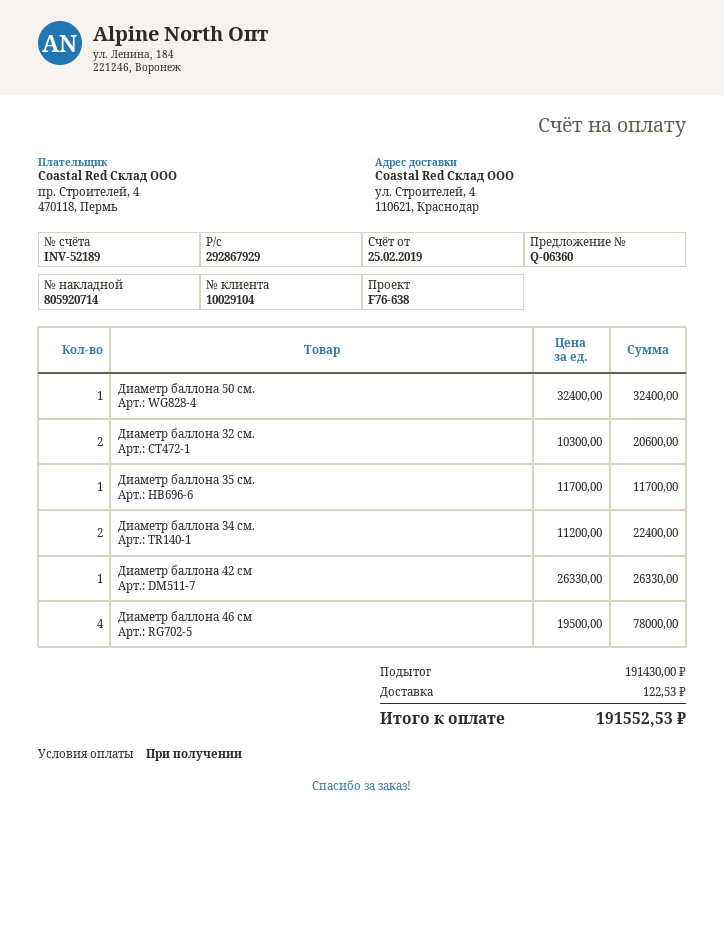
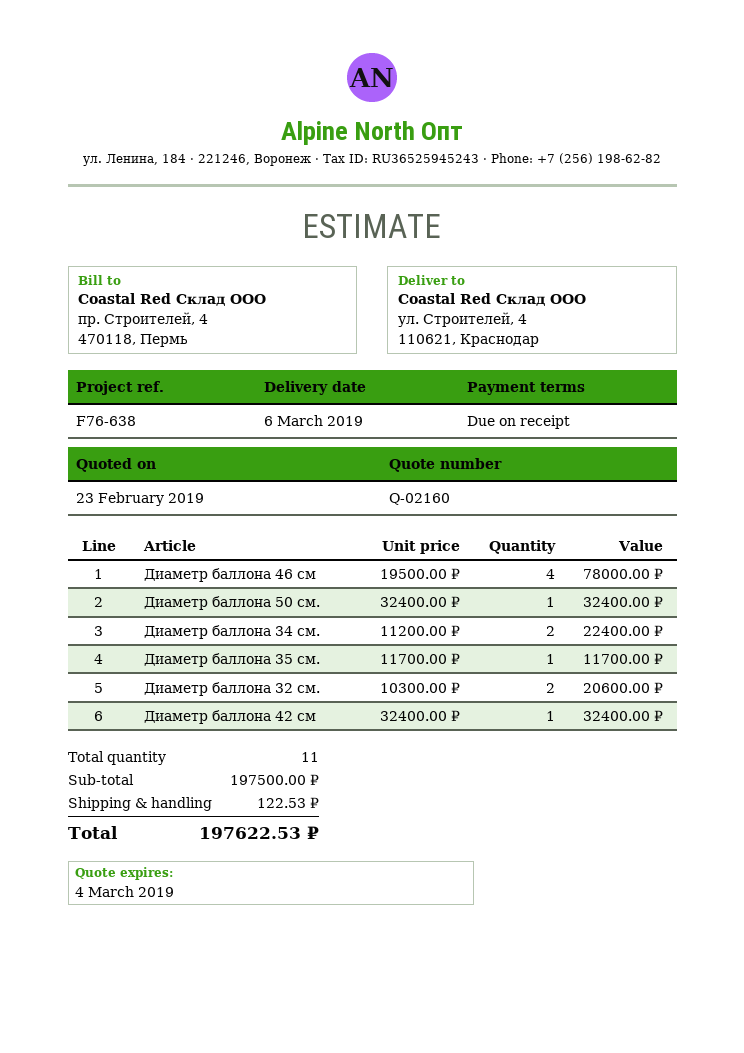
quote number: Q-06360 -> Q-02160
Диаметр баллона 42 см: 1 x 26330.00 = 26330.00 -> 1 x 32400.00 = 32400.00
subtotal: 191430.00 -> 197500.00
total: 191552.53 -> 197622.53

